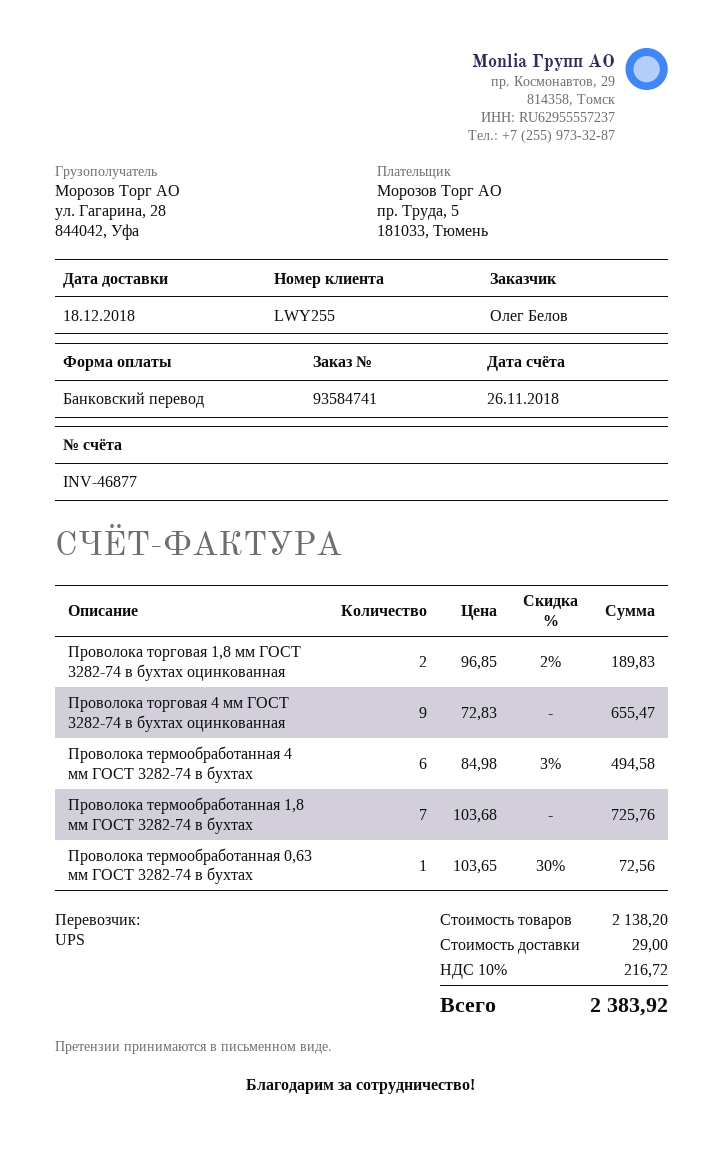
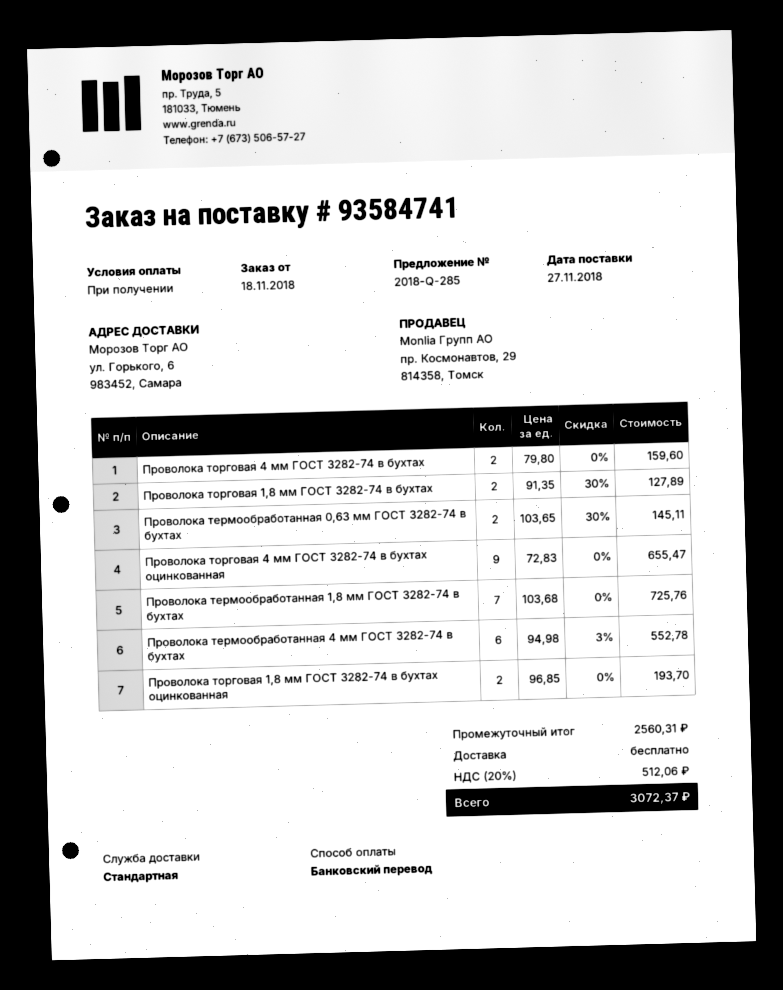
delivery date: 2018-12-18 -> 2018-11-27
shipping method: UPS -> standard
ship to: ул. Гагарина, 28, 844042, Уфа -> ул. Горького, 6, 983452, Самара
Проволока торговая 1,8 мм ГОСТ 3282-74 в бухтах оцинкованная: 2 x 96.85 - 2% = 189.83 -> 2 x 96.85 = 193.70
Проволока термообработанная 4 мм ГОСТ 3282-74 в бухтах: 6 x 84.98 - 3% = 494.58 -> 6 x 94.98 - 3% = 552.78
Проволока термообработанная 0,63 мм ГОСТ 3282-74 в бухтах: 1 x 103.65 - 30% = 72.56 -> 2 x 103.65 - 30% = 145.11
Проволока торговая 4 мм ГОСТ 3282-74 в бухтах: none -> 2 x 79.80 = 159.60
Проволока торговая 1,8 мм ГОСТ 3282-74 в бухтах: none -> 2 x 91.35 - 30% = 127.89
subtotal: 2138.20 -> 2560.31
shipping: 29.00 -> 0.00
tax: 10% = 216.72 -> 20% = 512.06
total: 2383.92 -> 3072.37

